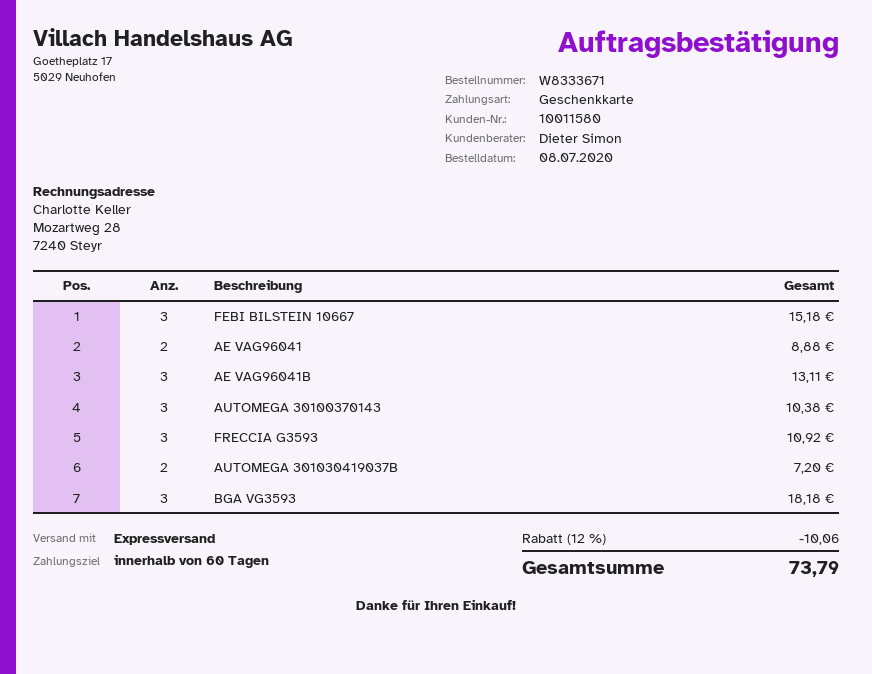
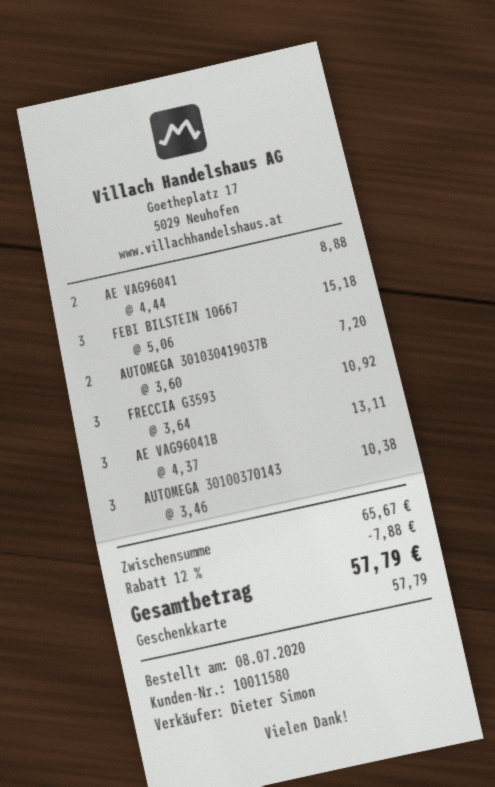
BGA VG3593: 3 for 18.18 -> none
discount: 12% = 10.06 -> 12% = 7.88
total: 73.79 -> 57.79

